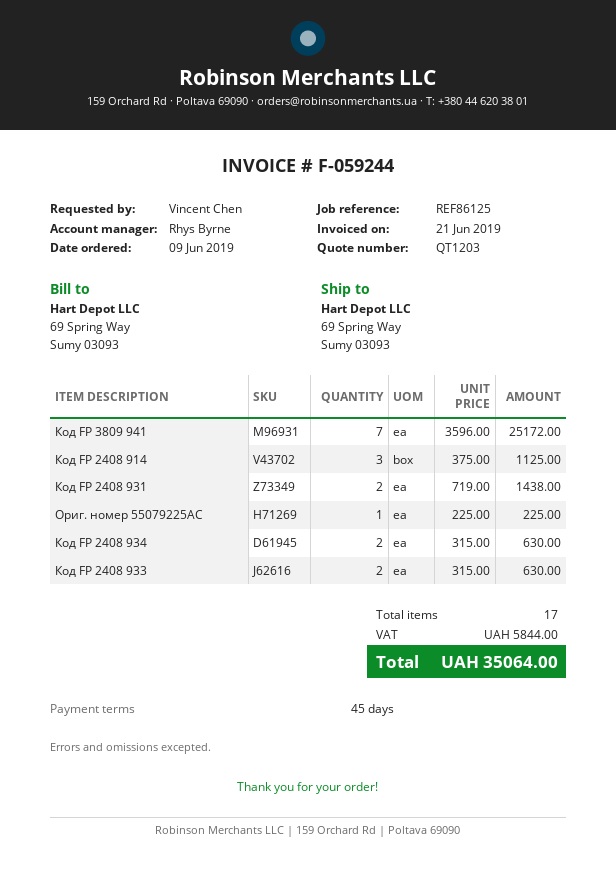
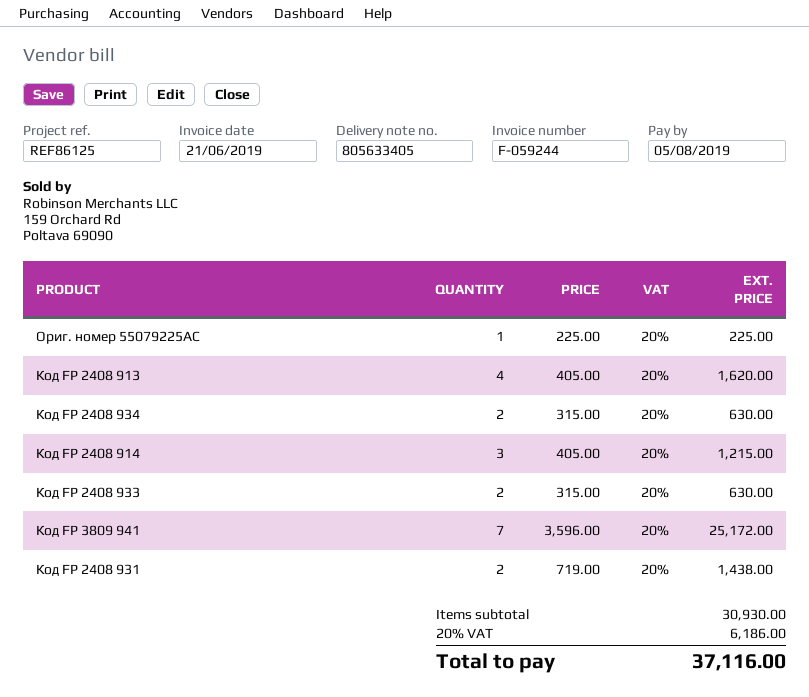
Код FP 2408 914: 3 x 375.00 = 1125.00 -> 3 x 405.00 = 1215.00
Код FP 2408 913: none -> 4 x 405.00 = 1620.00
tax: 5844.00 -> 6186.00
total: 35064.00 -> 37116.00

